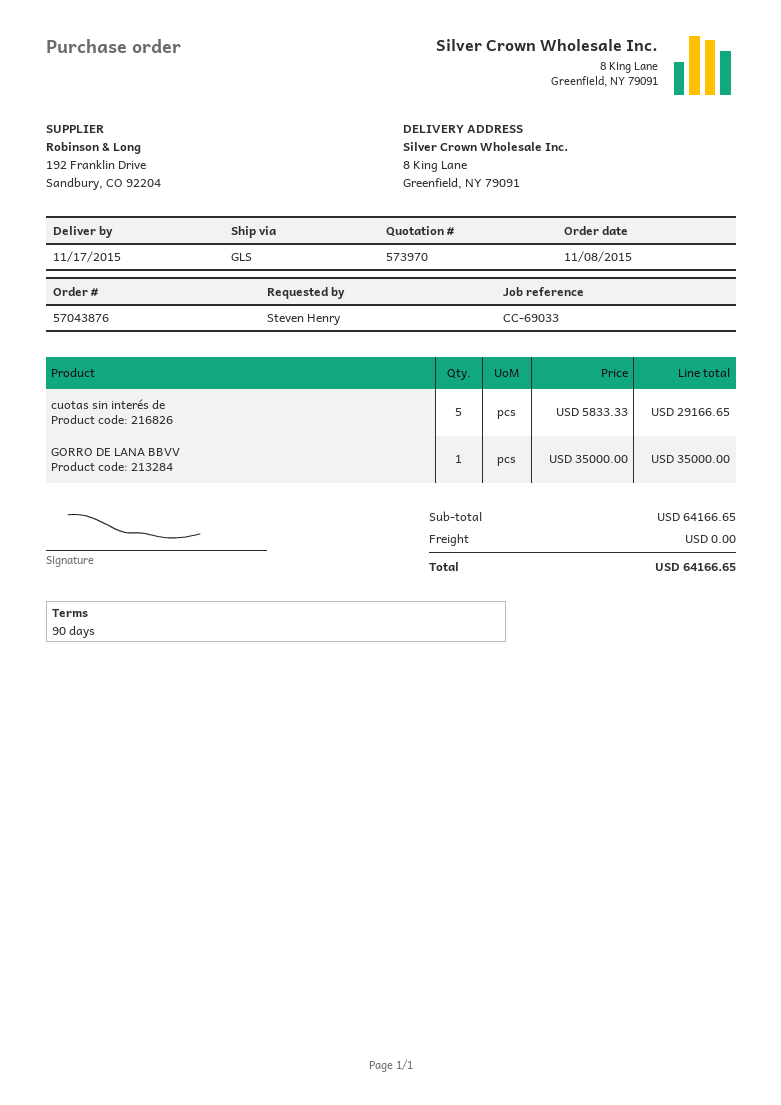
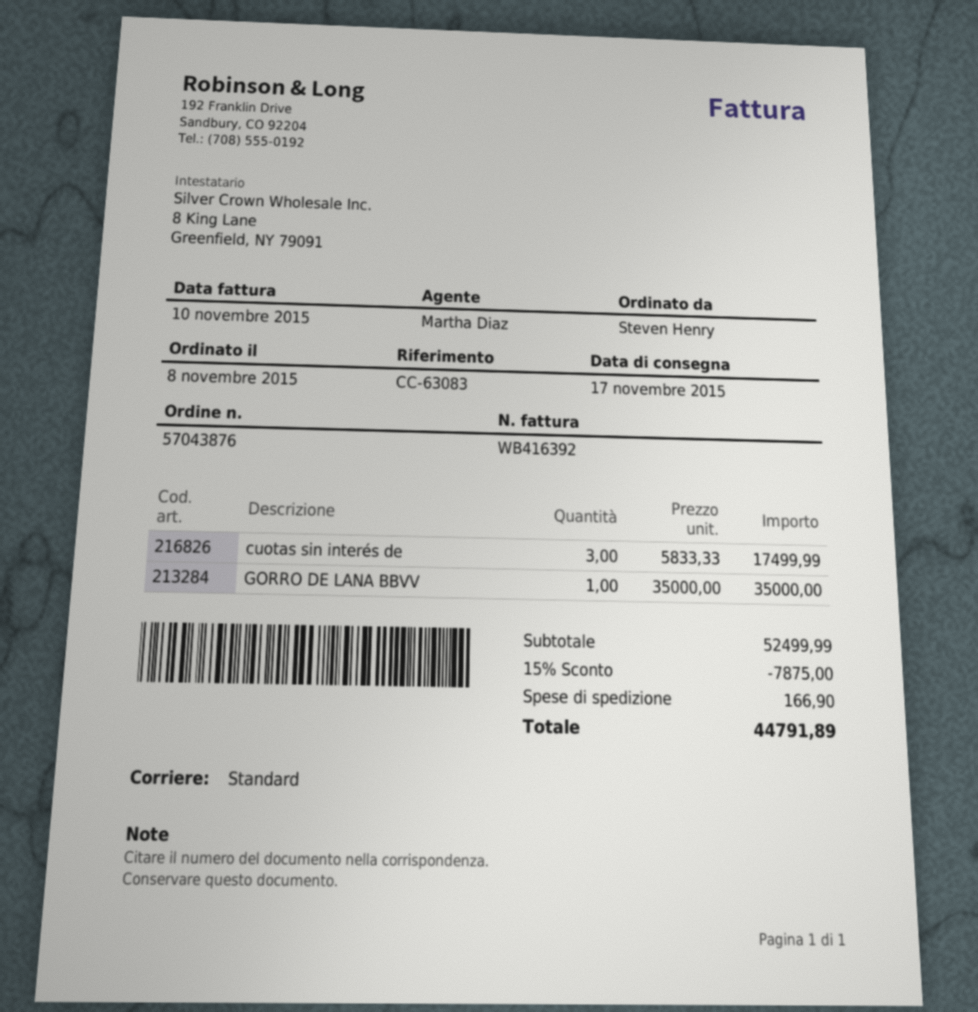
reference: CC-69033 -> CC-63083
shipping method: GLS -> standard
cuotas sin interés de: 5 x 5833.33 = 29166.65 -> 3 x 5833.33 = 17499.99
subtotal: 64166.65 -> 52499.99
discount: none -> 15% = 7875.00
shipping: 0.00 -> 166.90
total: 64166.65 -> 44791.89

